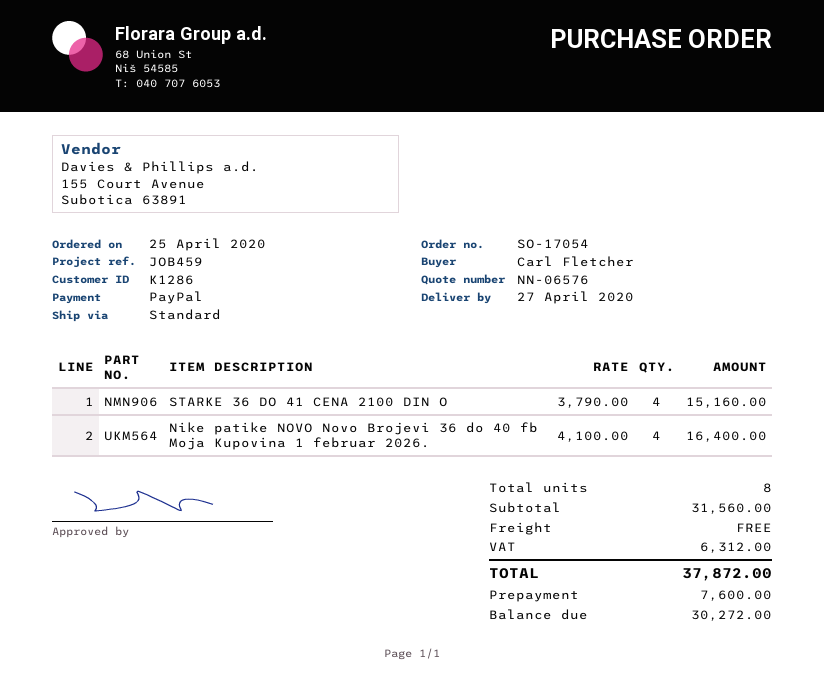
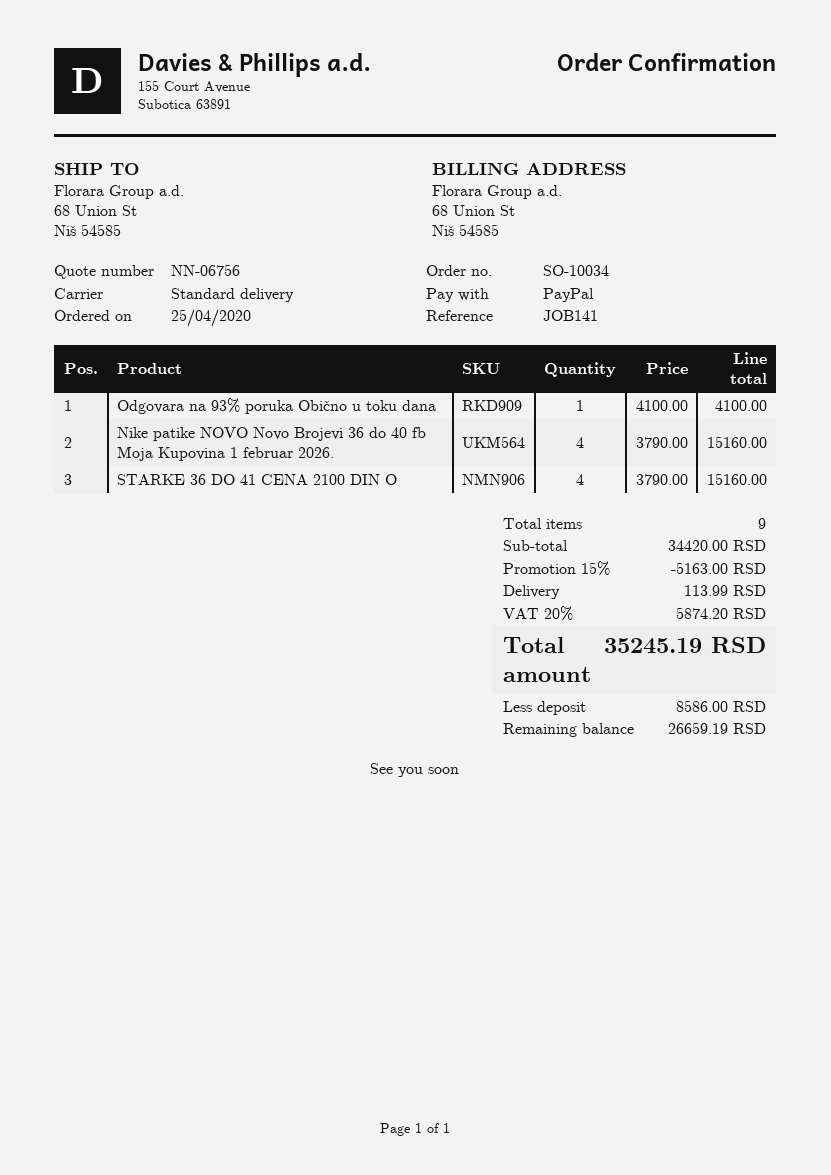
quote number: NN-06576 -> NN-06756
order number: SO-17054 -> SO-10034
reference: JOB459 -> JOB141
Nike patike NOVO Novo Brojevi 36 do 40 fb Moja Kupovina 1 februar 2026.: 4 x 4100.00 = 16400.00 -> 4 x 3790.00 = 15160.00
Odgovara na 93% poruka Obično u toku dana: none -> 1 x 4100.00 = 4100.00
total quantity: 8 -> 9
subtotal: 31560.00 -> 34420.00
discount: none -> 15% = 5163.00
shipping: 0.00 -> 113.99
tax: 6312.00 -> 5874.20
total: 37872.00 -> 35245.19
deposit: 7600.00 -> 8586.00
balance: 30272.00 -> 26659.19

